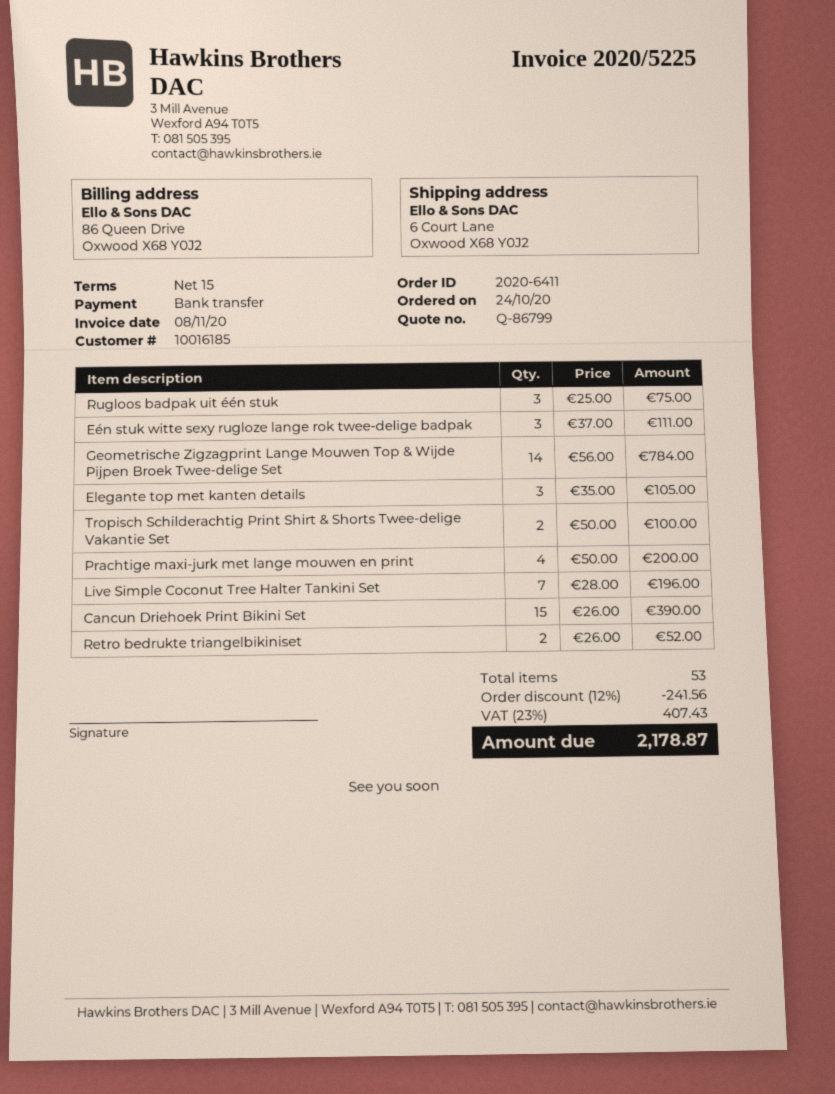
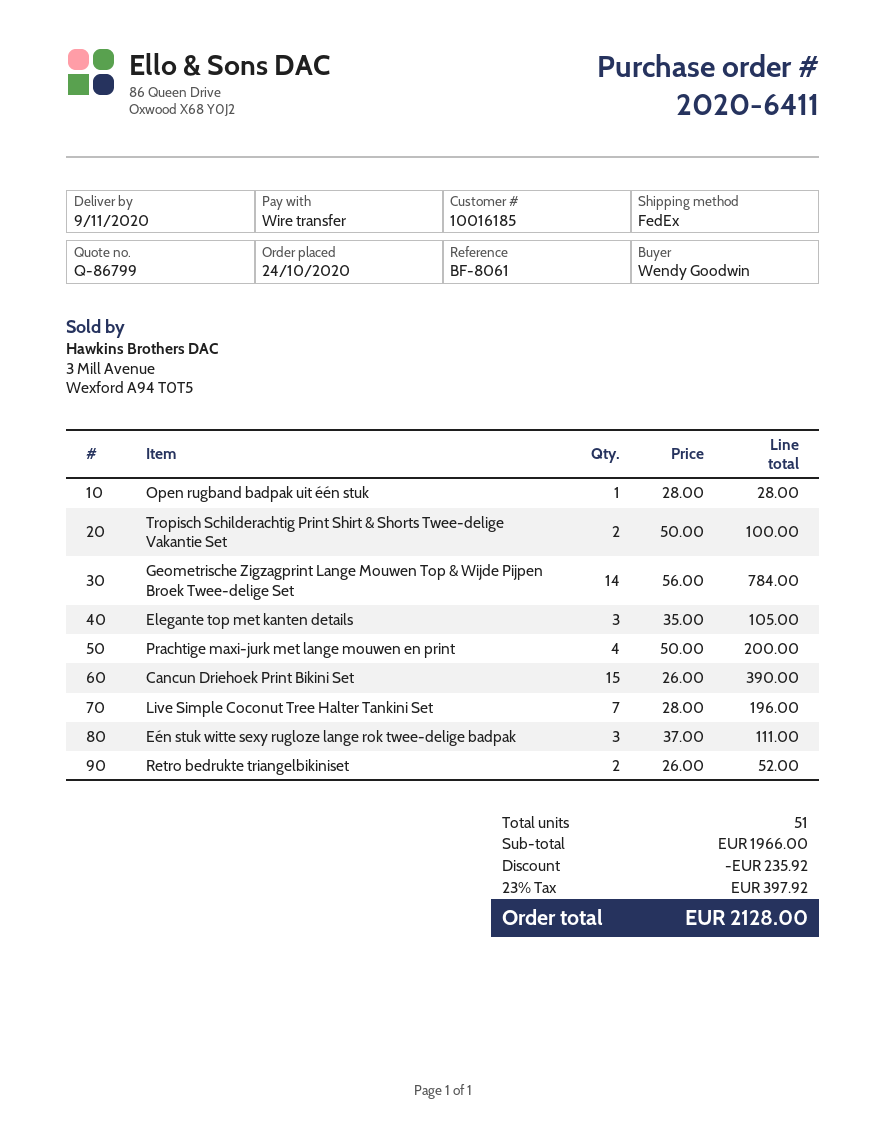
Rugloos badpak uit één stuk: 3 x 25.00 = 75.00 -> none
Open rugband badpak uit één stuk: none -> 1 x 28.00 = 28.00
total quantity: 53 -> 51
discount: 241.56 -> 235.92
tax: 23% = 407.43 -> 23% = 397.92
total: 2178.87 -> 2128.00

